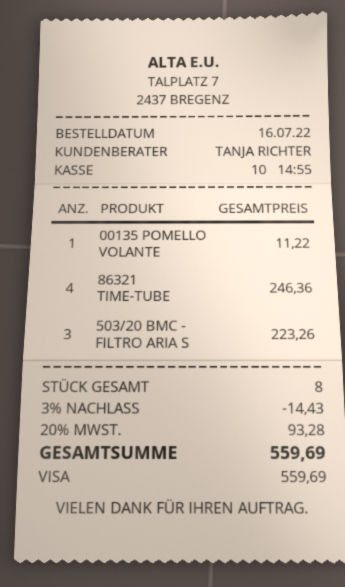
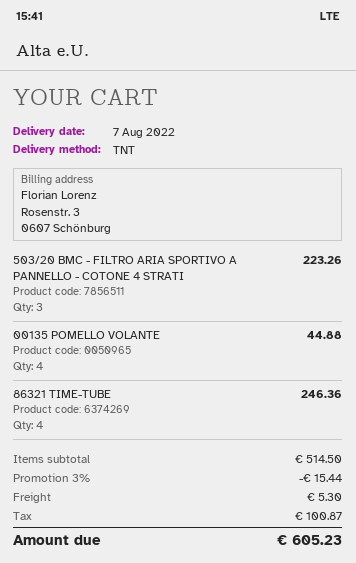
00135 POMELLO VOLANTE: 1 for 11.22 -> 4 for 44.88
discount: 3% = 14.43 -> 3% = 15.44
shipping: none -> 5.30
tax: 93.28 -> 100.87
total: 559.69 -> 605.23

